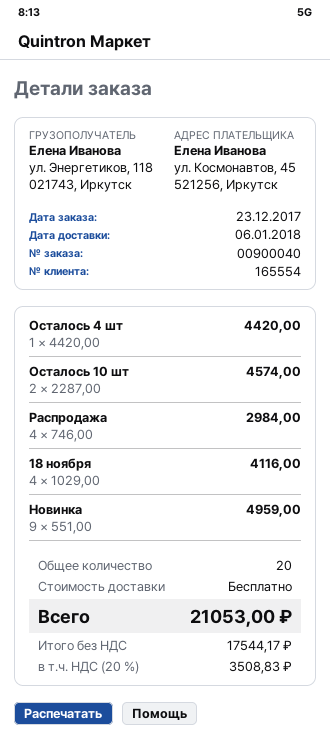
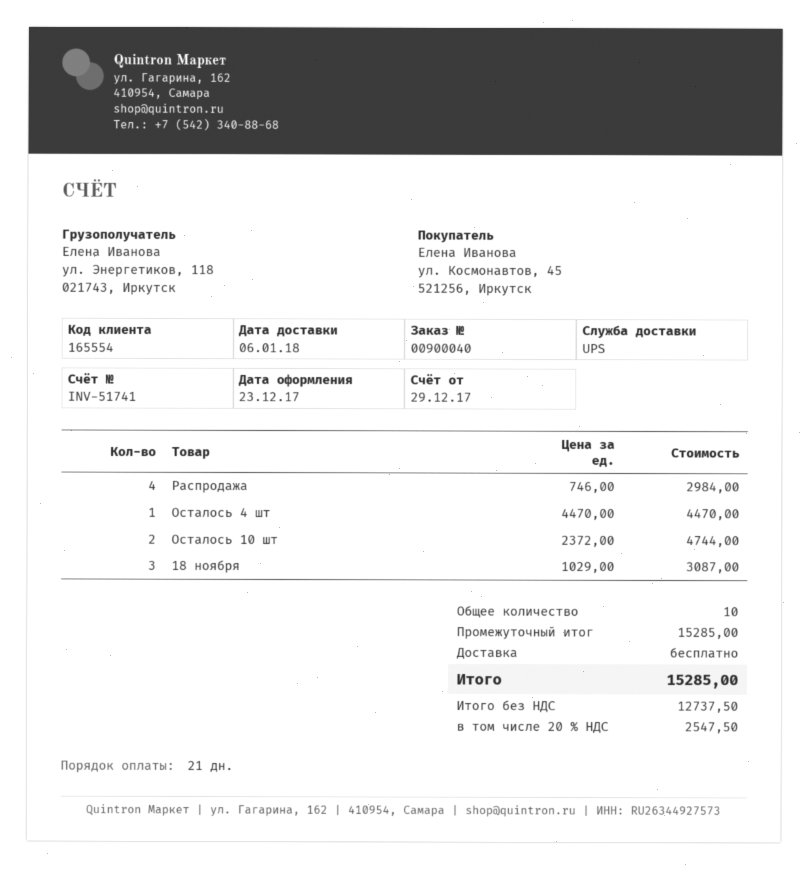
Осталось 4 шт: 1 x 4420.00 = 4420.00 -> 1 x 4470.00 = 4470.00
Осталось 10 шт: 2 x 2287.00 = 4574.00 -> 2 x 2372.00 = 4744.00
18 ноября: 4 x 1029.00 = 4116.00 -> 3 x 1029.00 = 3087.00
Новинка: 9 x 551.00 = 4959.00 -> none
total quantity: 20 -> 10
net: 17544.17 -> 12737.50
tax: 20% = 3508.83 -> 20% = 2547.50
total: 21053.00 -> 15285.00

